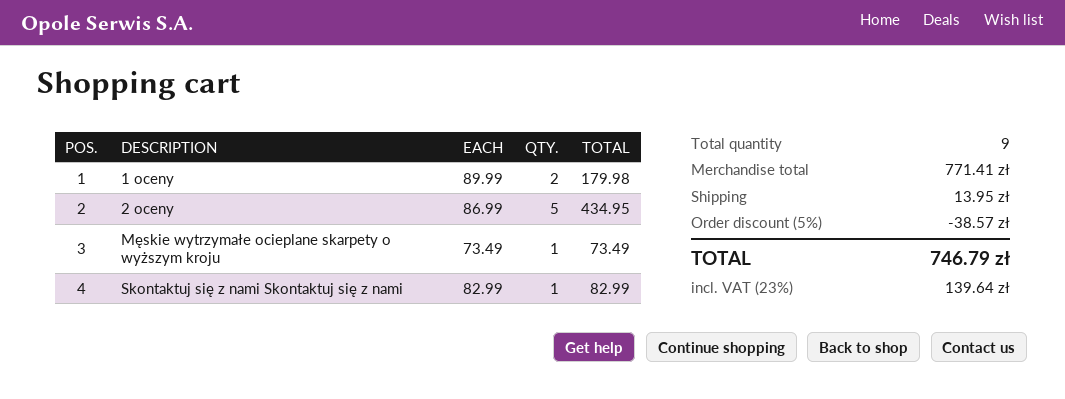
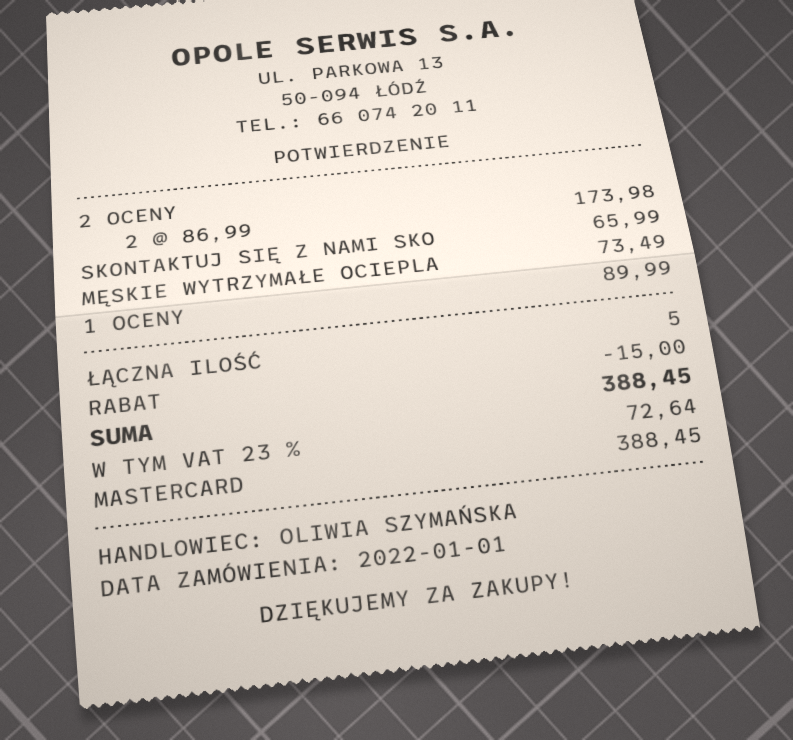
1 oceny: 2 x 89.99 = 179.98 -> 1 x 89.99 = 89.99
2 oceny: 5 x 86.99 = 434.95 -> 2 x 86.99 = 173.98
Skontaktuj się z nami Skontaktuj się z nami: 1 x 82.99 = 82.99 -> 1 x 65.99 = 65.99
total quantity: 9 -> 5
discount: 38.57 -> 15.00
shipping: 13.95 -> none
tax: 23% = 139.64 -> 23% = 72.64
total: 746.79 -> 388.45

